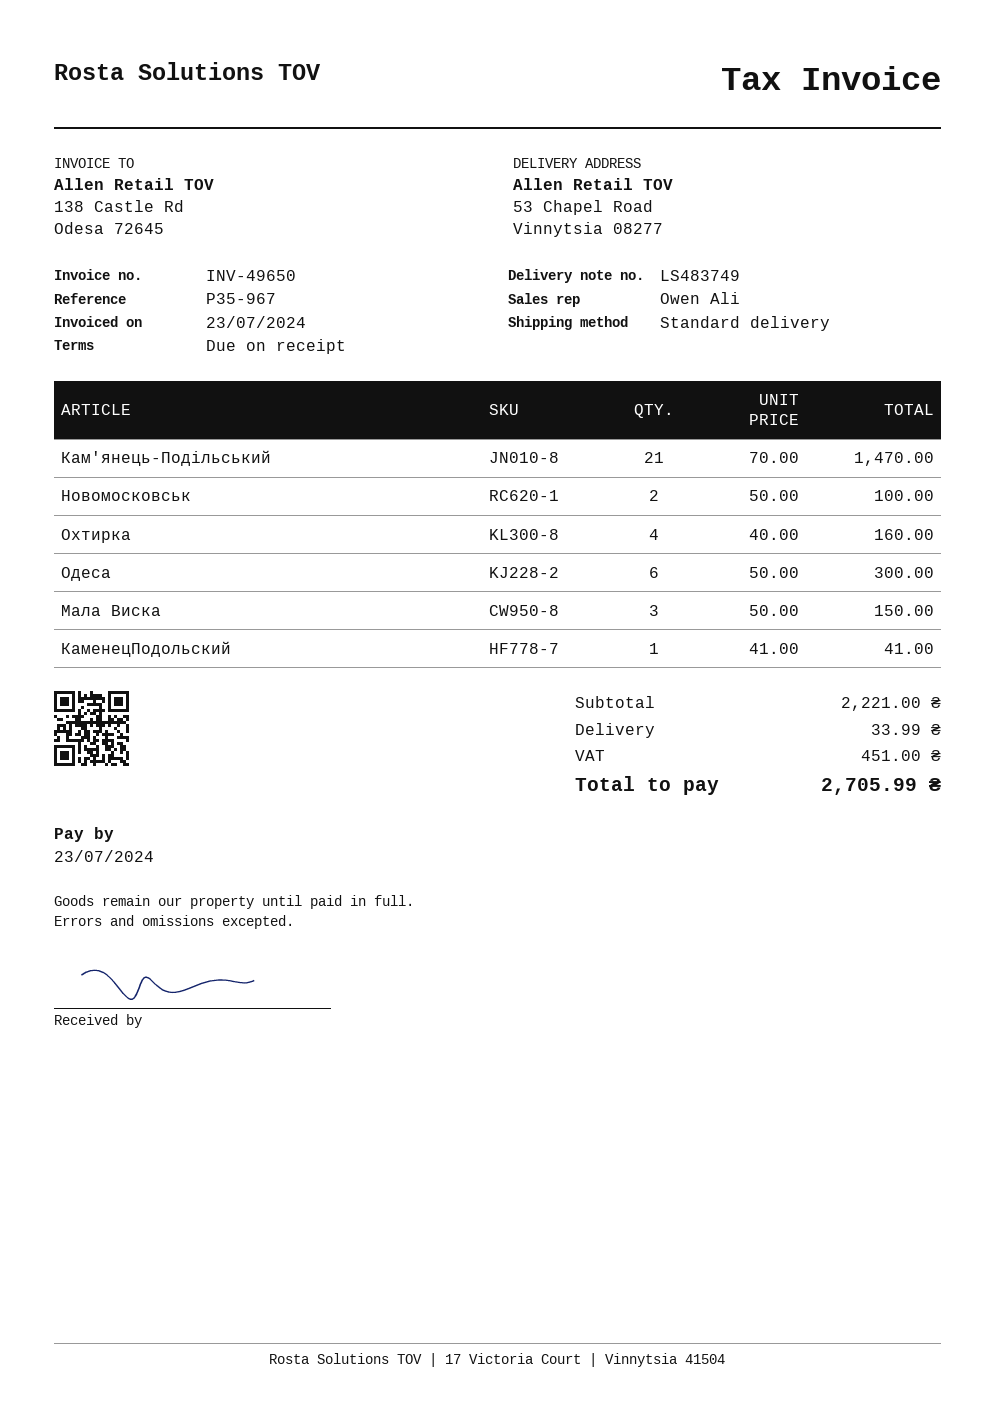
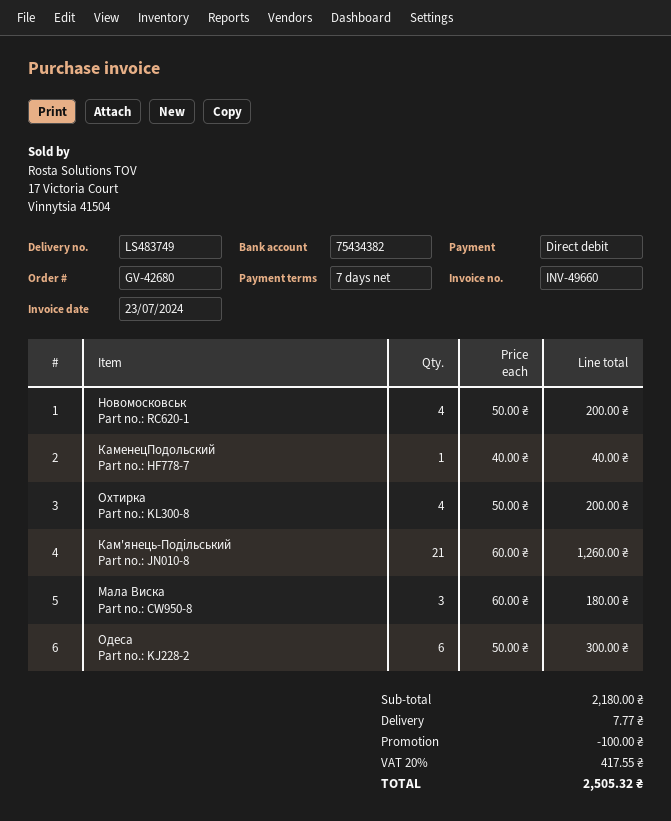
invoice number: INV-49650 -> INV-49660
payment terms: on receipt -> 7 days
Кам'янець-Подільський: 21 x 70.00 = 1470.00 -> 21 x 60.00 = 1260.00
Новомосковськ: 2 x 50.00 = 100.00 -> 4 x 50.00 = 200.00
Охтирка: 4 x 40.00 = 160.00 -> 4 x 50.00 = 200.00
Мала Виска: 3 x 50.00 = 150.00 -> 3 x 60.00 = 180.00
КаменецПодольский: 1 x 41.00 = 41.00 -> 1 x 40.00 = 40.00
subtotal: 2221.00 -> 2180.00
discount: none -> 100.00
shipping: 33.99 -> 7.77
tax: 451.00 -> 417.55
total: 2705.99 -> 2505.32

